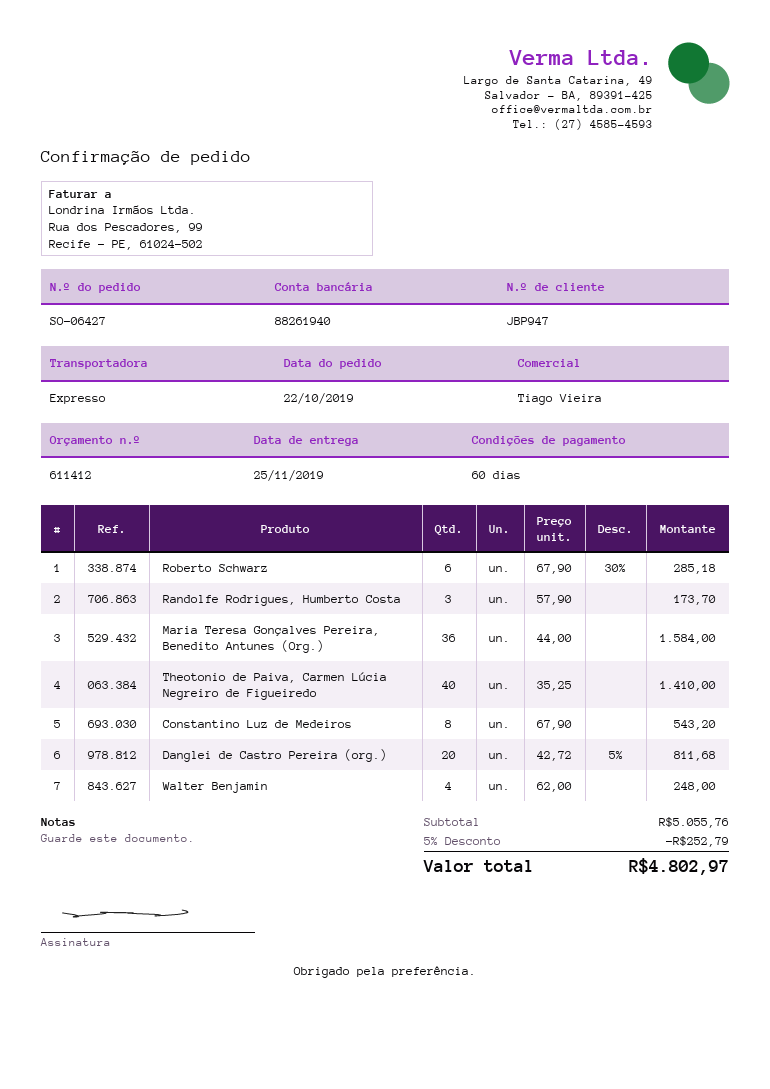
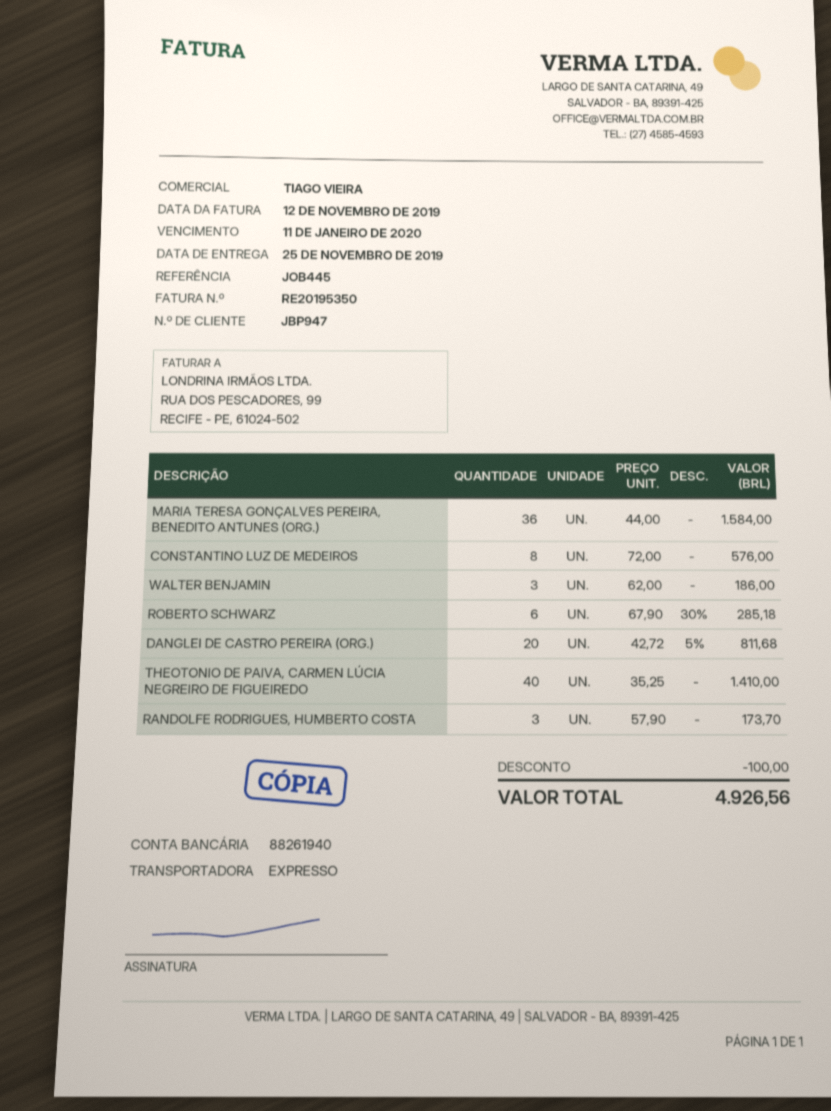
Constantino Luz de Medeiros: 8 x 67.90 = 543.20 -> 8 x 72.00 = 576.00
Walter Benjamin: 4 x 62.00 = 248.00 -> 3 x 62.00 = 186.00
discount: 252.79 -> 100.00
total: 4802.97 -> 4926.56

